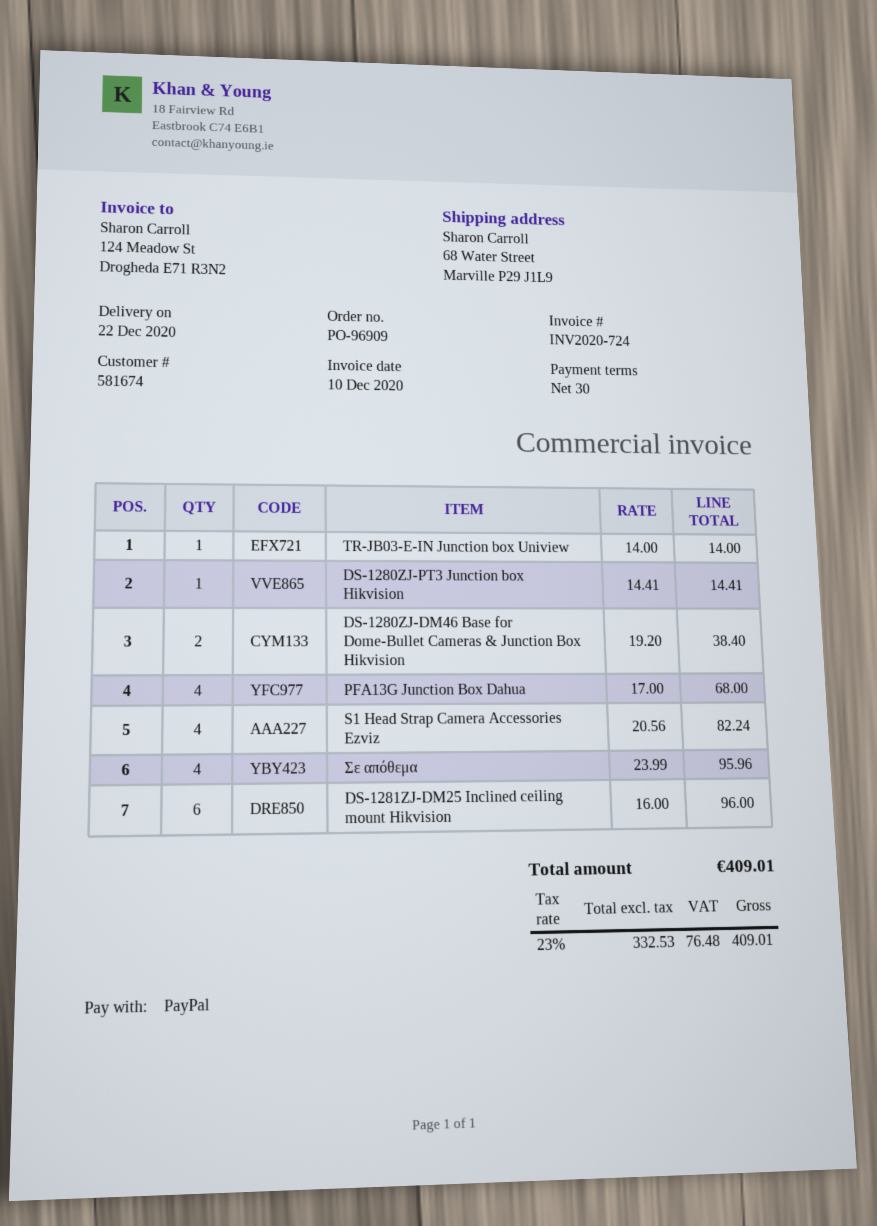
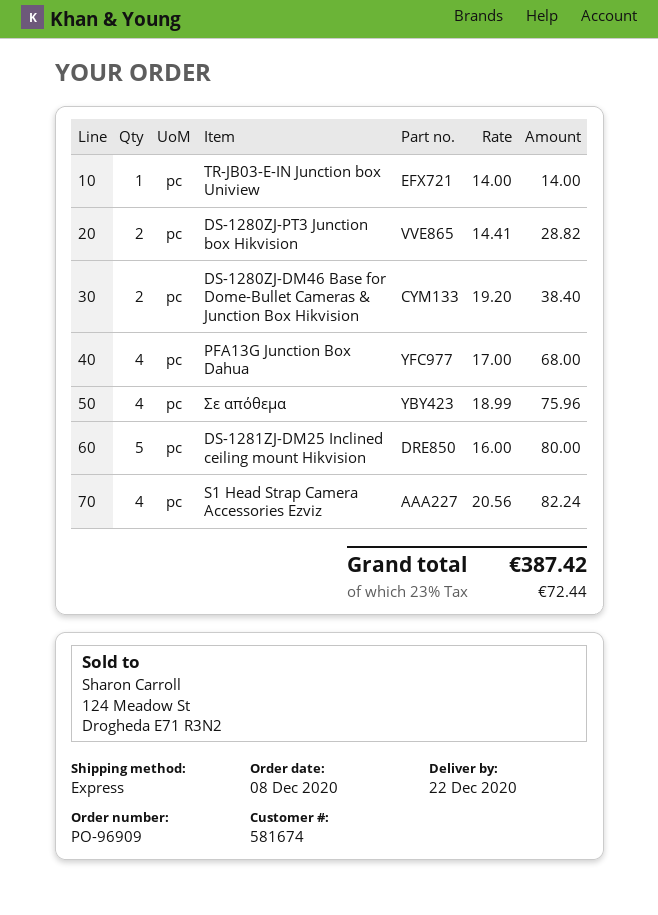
DS-1280ZJ-PT3 Junction box Hikvision: 1 x 14.41 = 14.41 -> 2 x 14.41 = 28.82
Σε απόθεμα: 4 x 23.99 = 95.96 -> 4 x 18.99 = 75.96
DS-1281ZJ-DM25 Inclined ceiling mount Hikvision: 6 x 16.00 = 96.00 -> 5 x 16.00 = 80.00
tax: 23% = 76.48 -> 23% = 72.44
total: 409.01 -> 387.42

